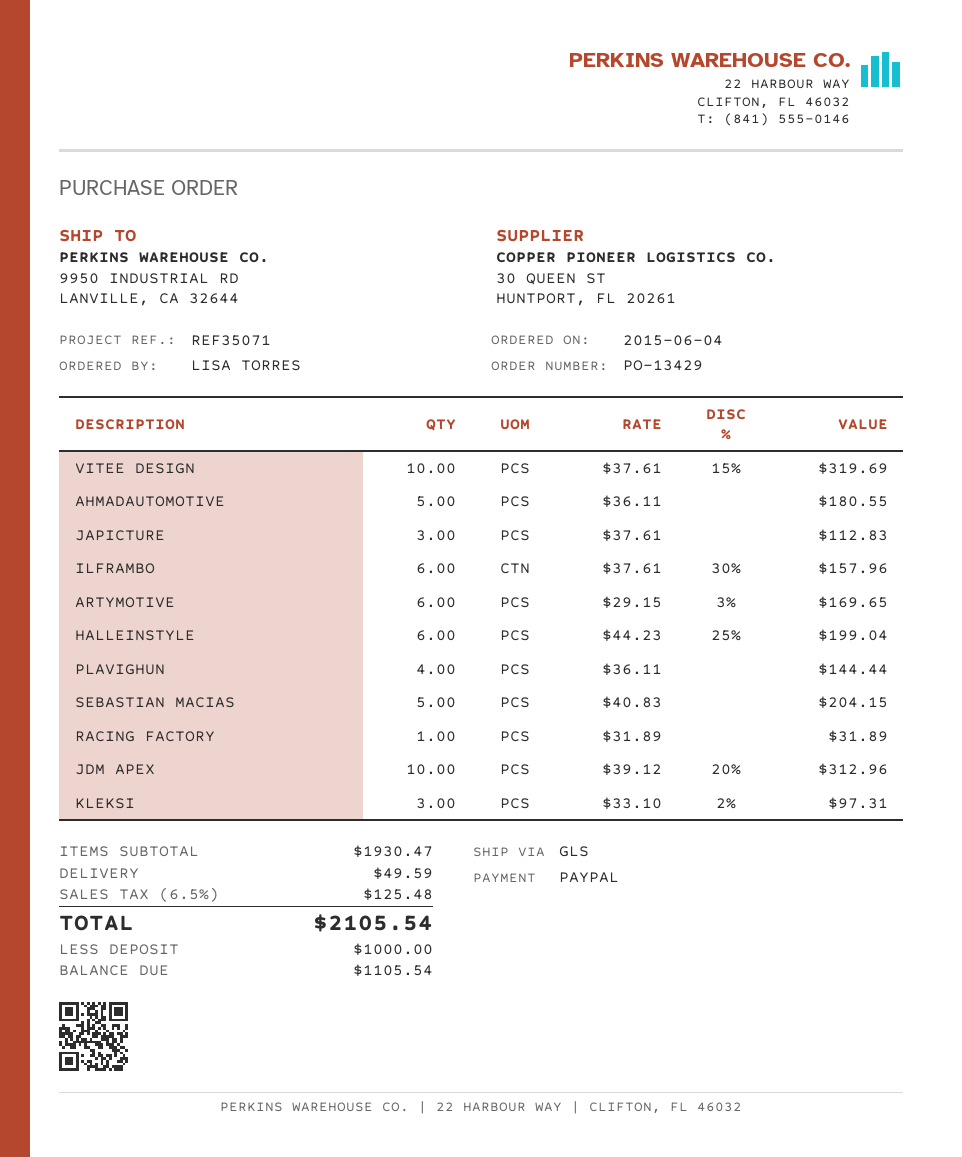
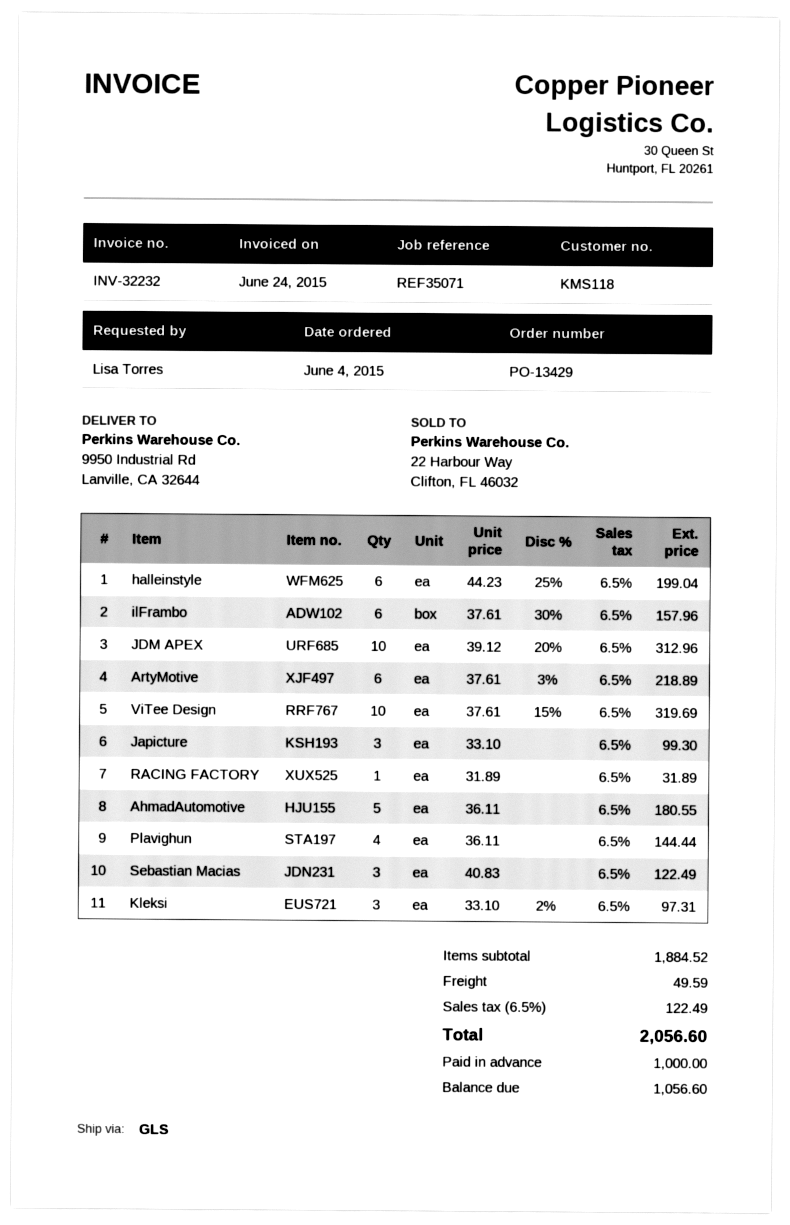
JAPICTURE: 3 x 37.61 = 112.83 -> 3 x 33.10 = 99.30
ARTYMOTIVE: 6 x 29.15 - 3% = 169.65 -> 6 x 37.61 - 3% = 218.89
SEBASTIAN MACIAS: 5 x 40.83 = 204.15 -> 3 x 40.83 = 122.49
subtotal: 1930.47 -> 1884.52
tax: 6.5% = 125.48 -> 6.5% = 122.49
total: 2105.54 -> 2056.60
balance: 1105.54 -> 1056.60

